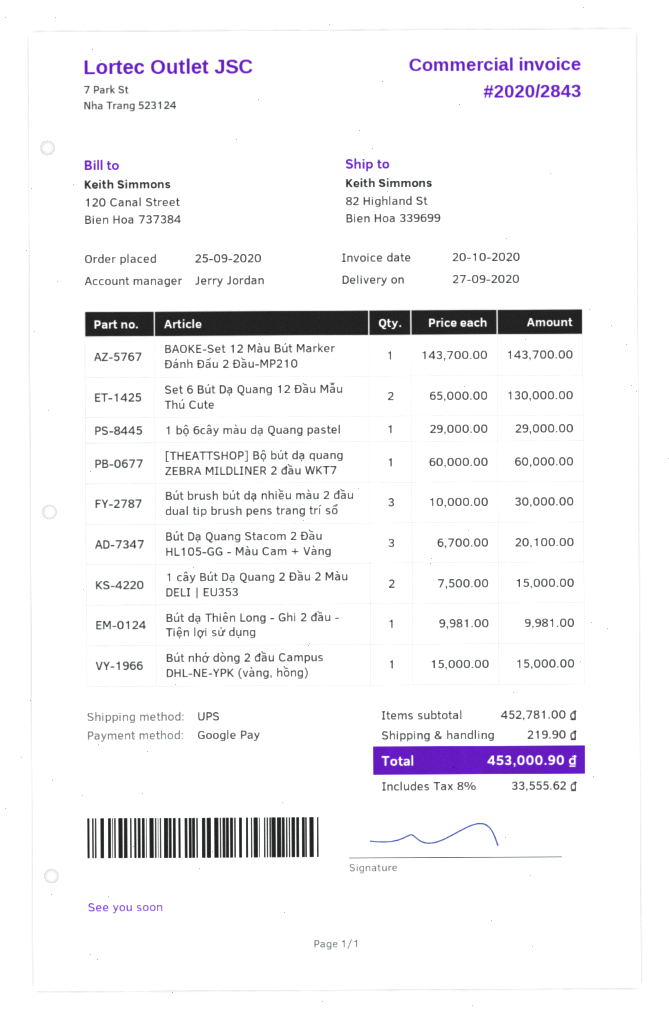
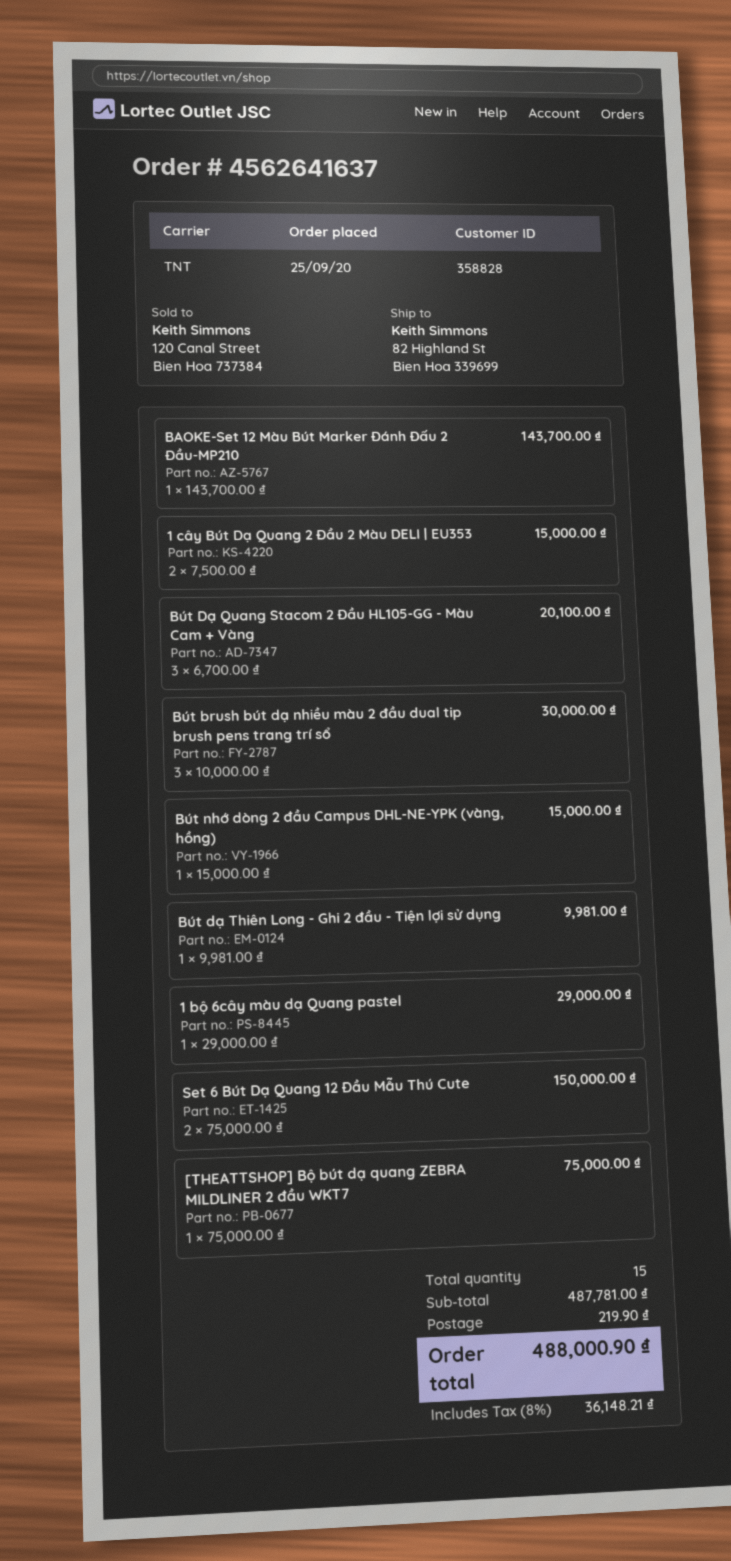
shipping method: UPS -> TNT
Set 6 Bút Dạ Quang 12 Đầu Mẫu Thú Cute: 2 x 65000.00 = 130000.00 -> 2 x 75000.00 = 150000.00
[THEATTSHOP] Bộ bút dạ quang ZEBRA MILDLINER 2 đầu WKT7: 1 x 60000.00 = 60000.00 -> 1 x 75000.00 = 75000.00
subtotal: 452781.00 -> 487781.00
tax: 8% = 33555.62 -> 8% = 36148.21
total: 453000.90 -> 488000.90

